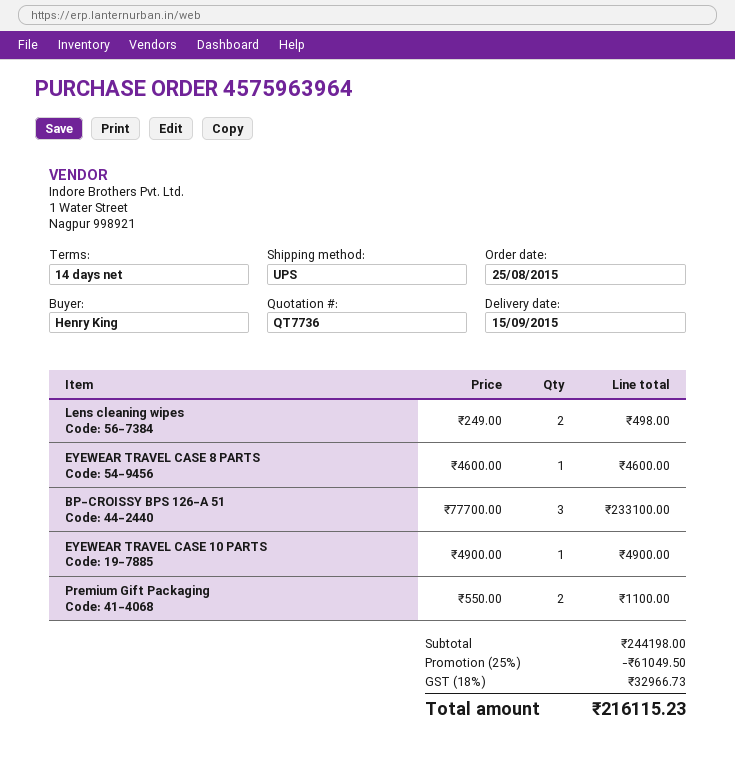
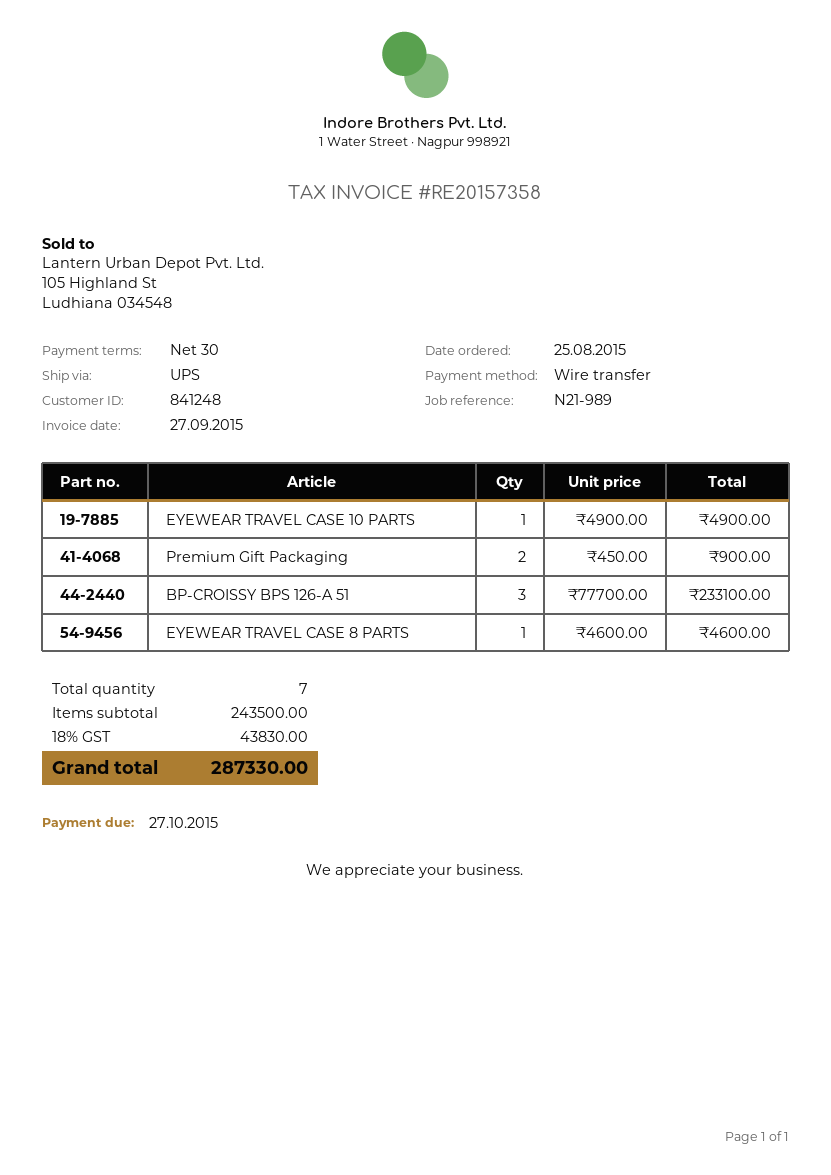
payment terms: 14 days -> 30 days
Lens cleaning wipes: 2 x 249.00 = 498.00 -> none
Premium Gift Packaging: 2 x 550.00 = 1100.00 -> 2 x 450.00 = 900.00
subtotal: 244198.00 -> 243500.00
discount: 25% = 61049.50 -> none
tax: 18% = 32966.73 -> 18% = 43830.00
total: 216115.23 -> 287330.00

